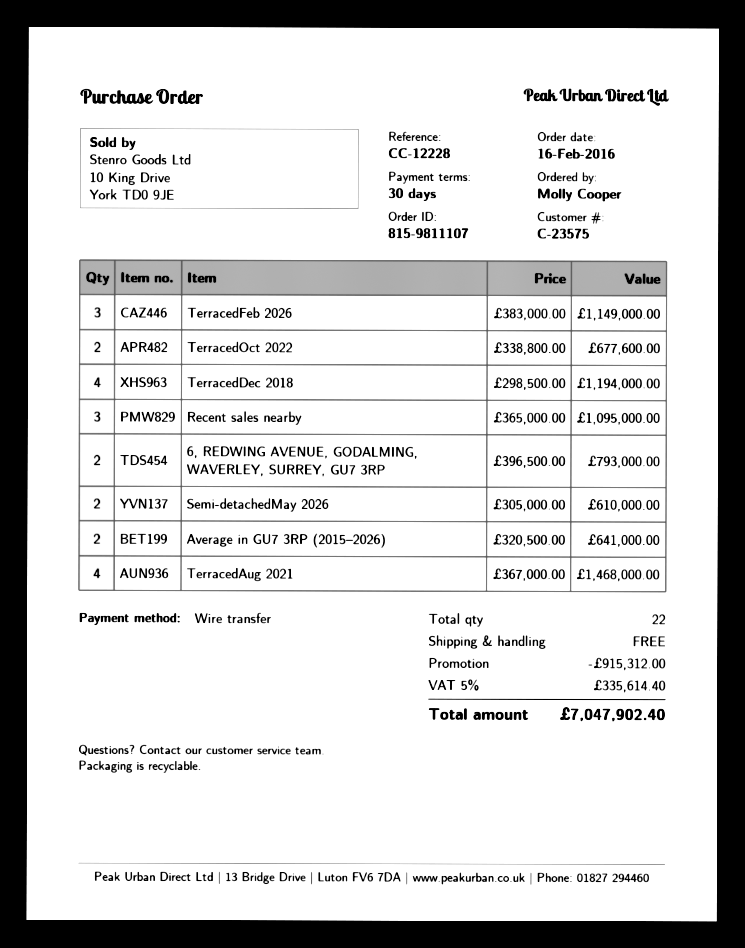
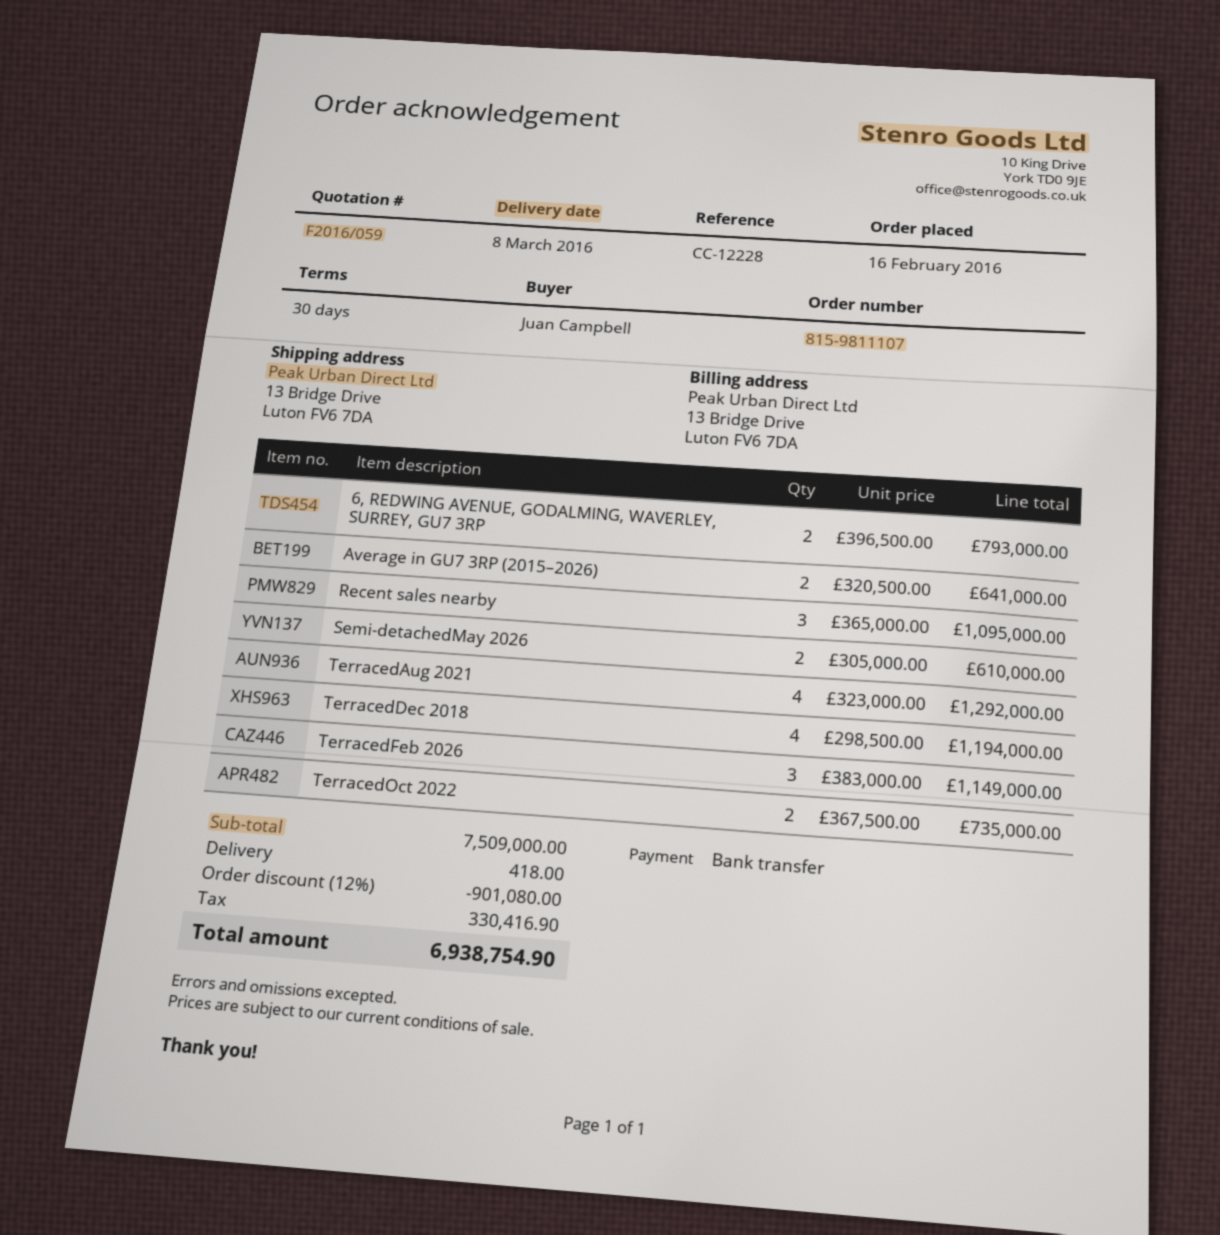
ordered by: Molly Cooper -> Juan Campbell
TerracedOct 2022: 2 x 338800.00 = 677600.00 -> 2 x 367500.00 = 735000.00
TerracedAug 2021: 4 x 367000.00 = 1468000.00 -> 4 x 323000.00 = 1292000.00
discount: 915312.00 -> 901080.00
shipping: 0.00 -> 418.00
tax: 335614.40 -> 330416.90
total: 7047902.40 -> 6938754.90

